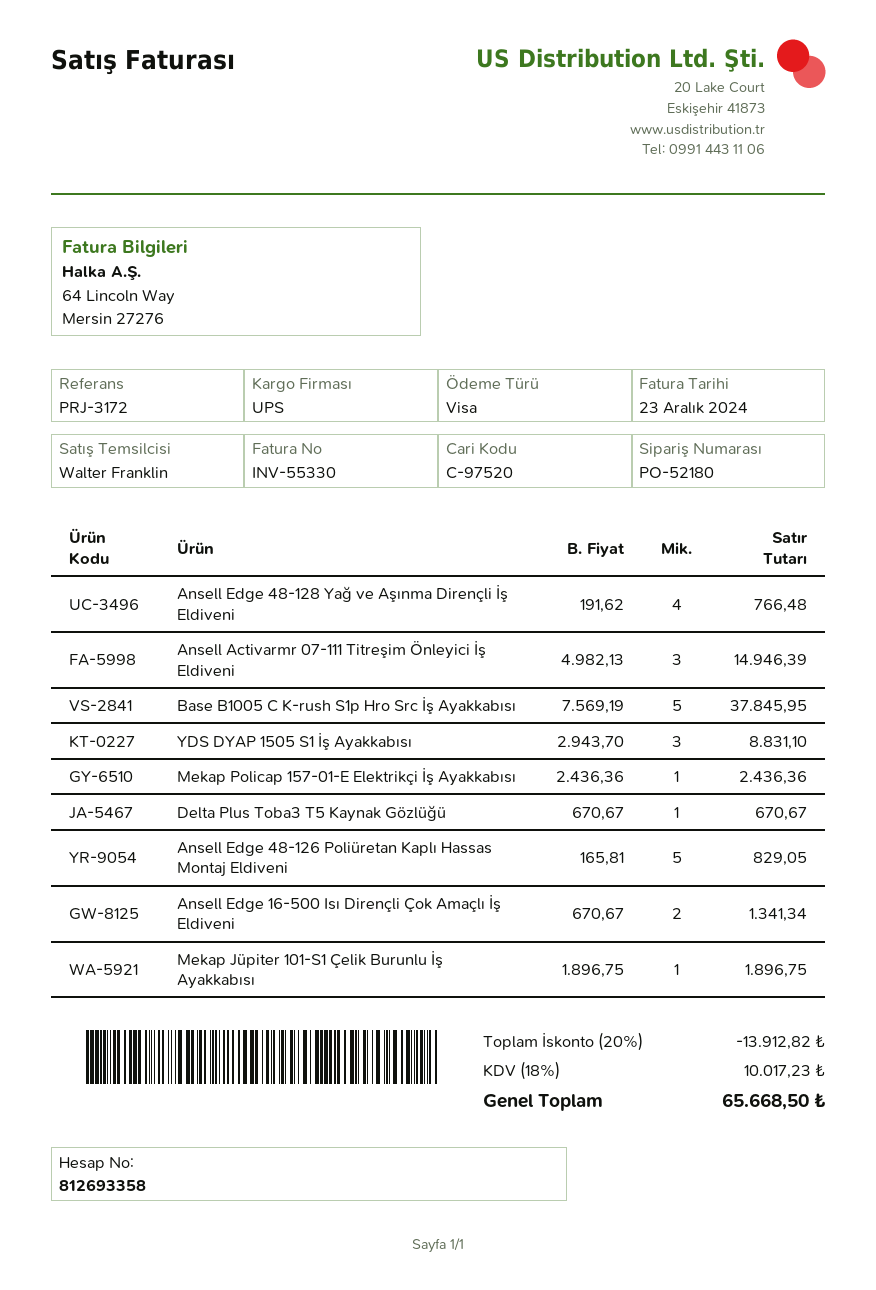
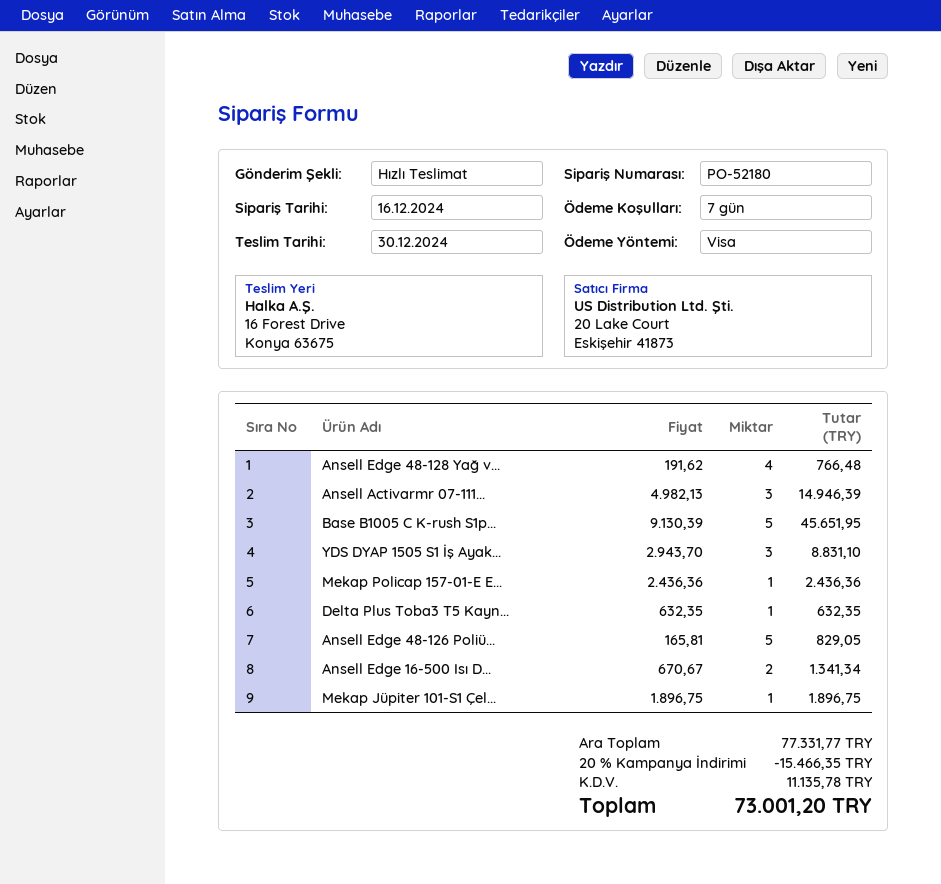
shipping method: UPS -> express
Base B1005 C K-rush S1p Hro Src İş Ayakkabısı: 5 x 7569.19 = 37845.95 -> 5 x 9130.39 = 45651.95
Delta Plus Toba3 T5 Kaynak Gözlüğü: 1 x 670.67 = 670.67 -> 1 x 632.35 = 632.35
discount: 20% = 13912.82 -> 20% = 15466.35
tax: 10017.23 -> 11135.78
total: 65668.50 -> 73001.20

